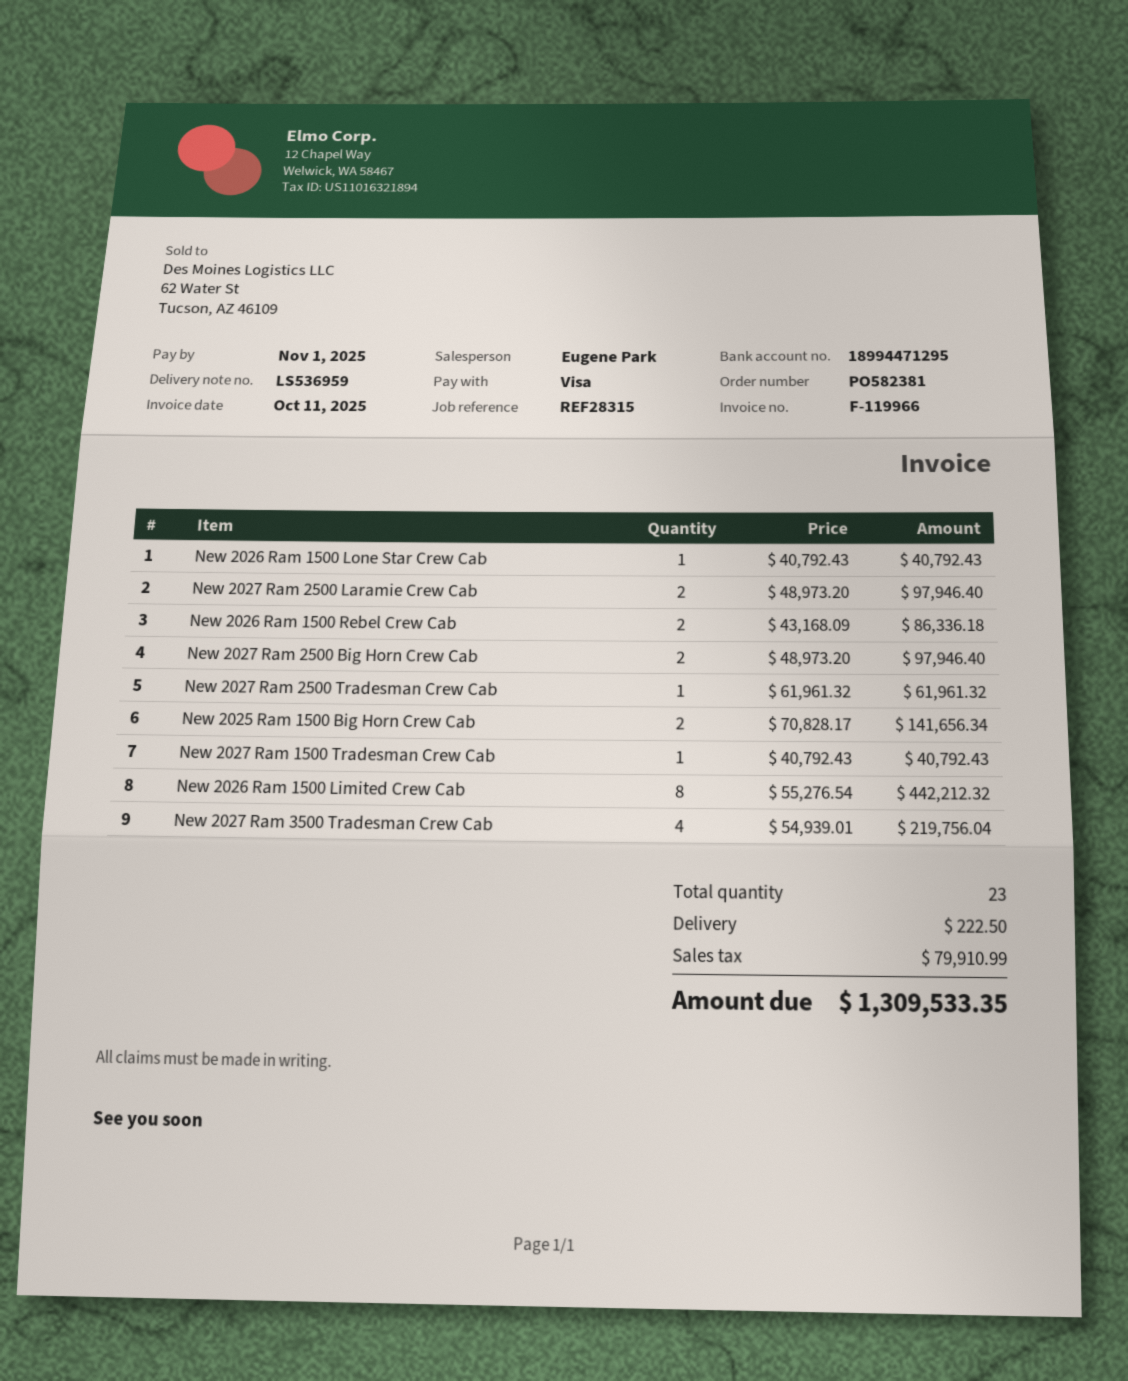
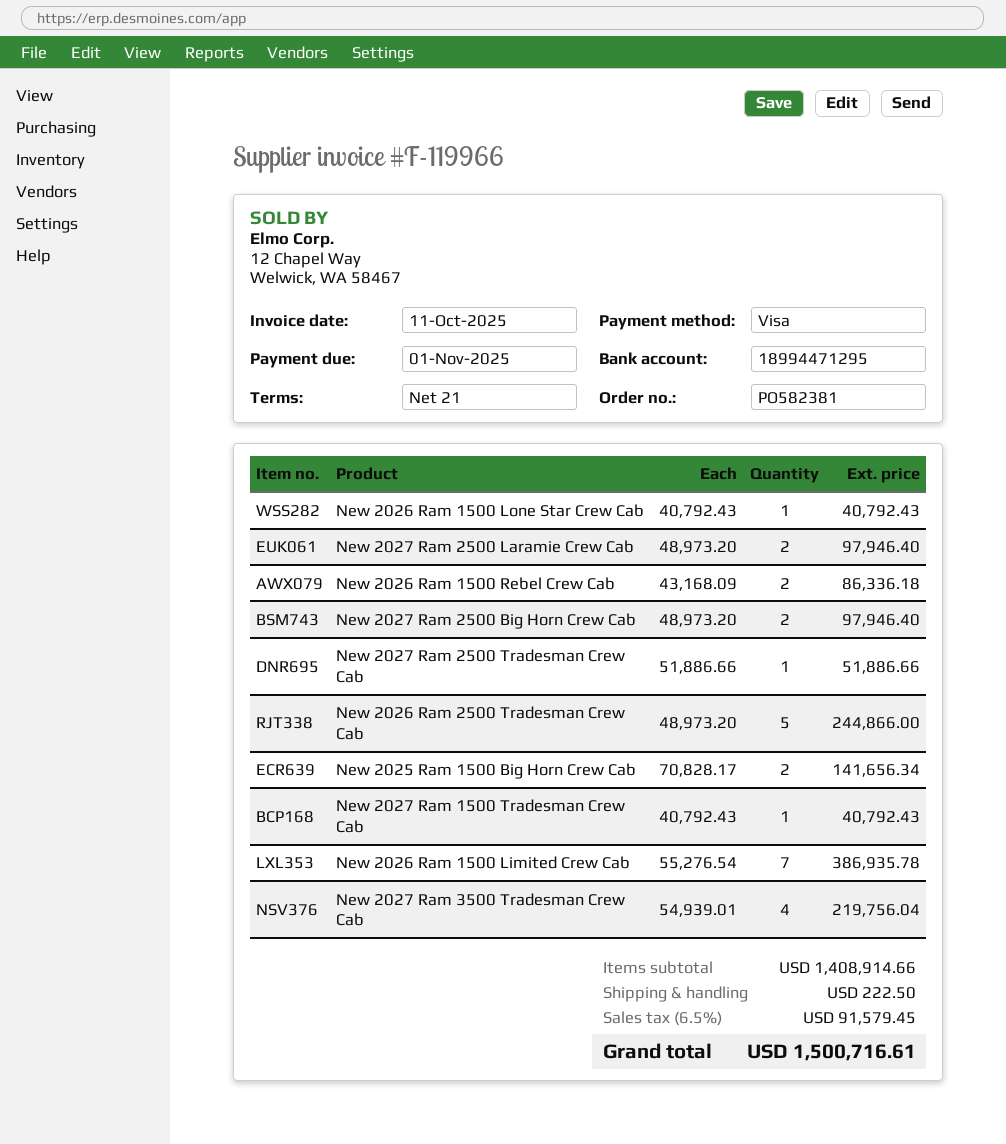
New 2027 Ram 2500 Tradesman Crew Cab: 1 x 61961.32 = 61961.32 -> 1 x 51886.66 = 51886.66
New 2026 Ram 1500 Limited Crew Cab: 8 x 55276.54 = 442212.32 -> 7 x 55276.54 = 386935.78
New 2026 Ram 2500 Tradesman Crew Cab: none -> 5 x 48973.20 = 244866.00
tax: 79910.99 -> 91579.45
total: 1309533.35 -> 1500716.61

